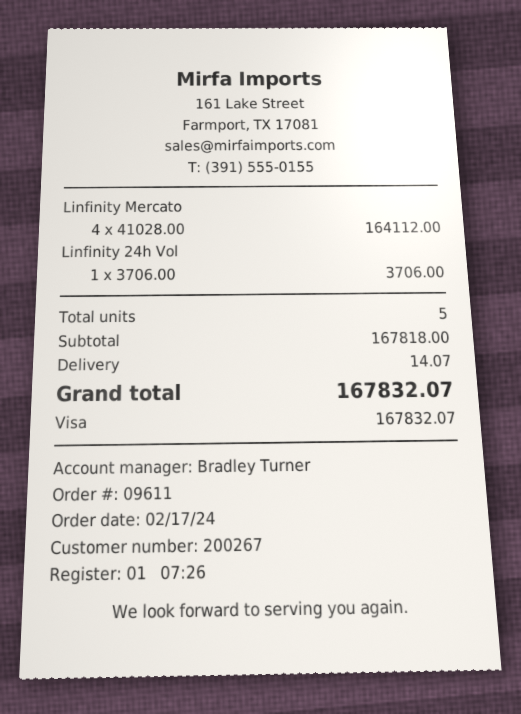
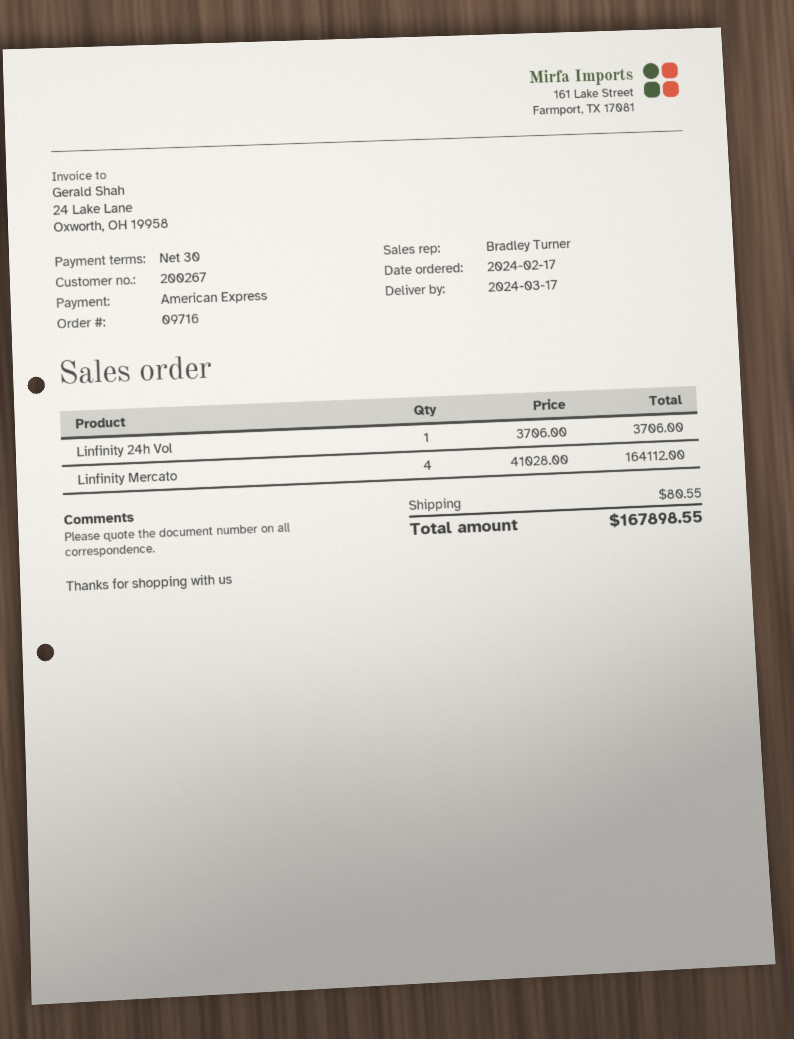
order number: 09611 -> 09716
payment method: Visa -> American Express
shipping: 14.07 -> 80.55
total: 167832.07 -> 167898.55

